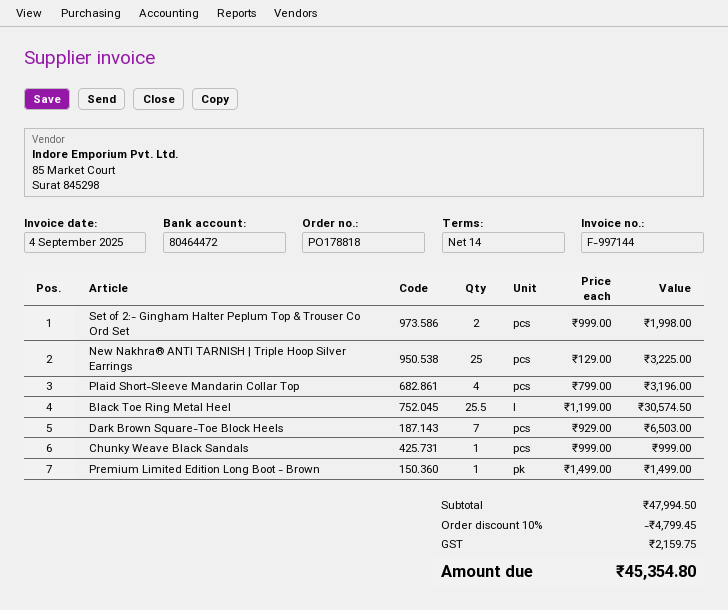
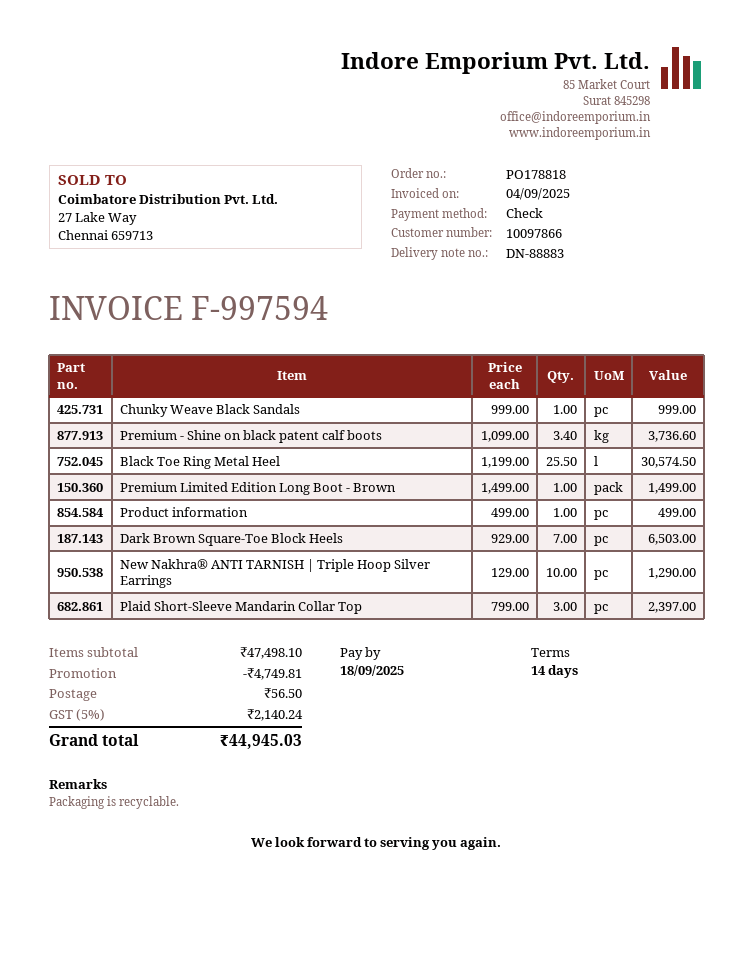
invoice number: F-997144 -> F-997594
Set of 2:- Gingham Halter Peplum Top & Trouser Co Ord Set: 2 x 999.00 = 1998.00 -> none
New Nakhra® ANTI TARNISH | Triple Hoop Silver Earrings: 25 x 129.00 = 3225.00 -> 10 x 129.00 = 1290.00
Plaid Short-Sleeve Mandarin Collar Top: 4 x 799.00 = 3196.00 -> 3 x 799.00 = 2397.00
Premium - Shine on black patent calf boots: none -> 3.4 x 1099.00 = 3736.60
Product information: none -> 1 x 499.00 = 499.00
subtotal: 47994.50 -> 47498.10
discount: 4799.45 -> 4749.81
shipping: none -> 56.50
tax: 2159.75 -> 2140.24
total: 45354.80 -> 44945.03

